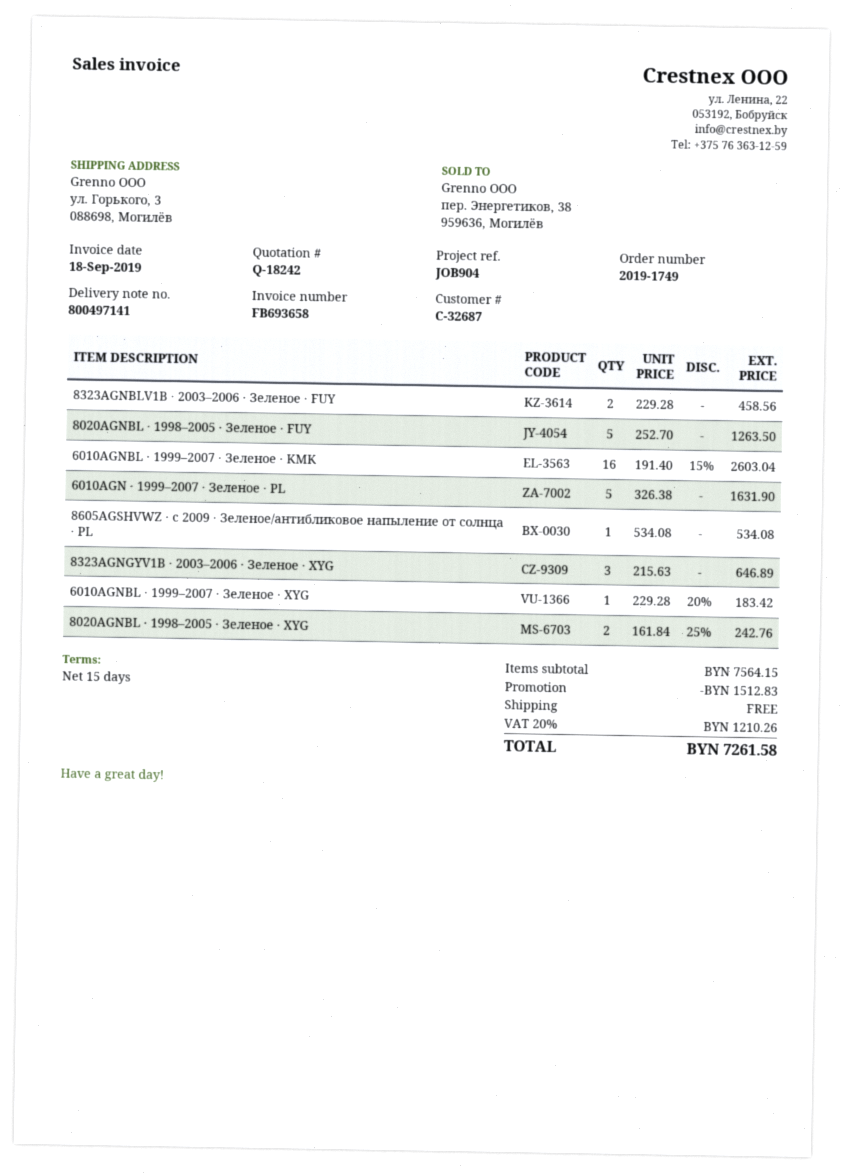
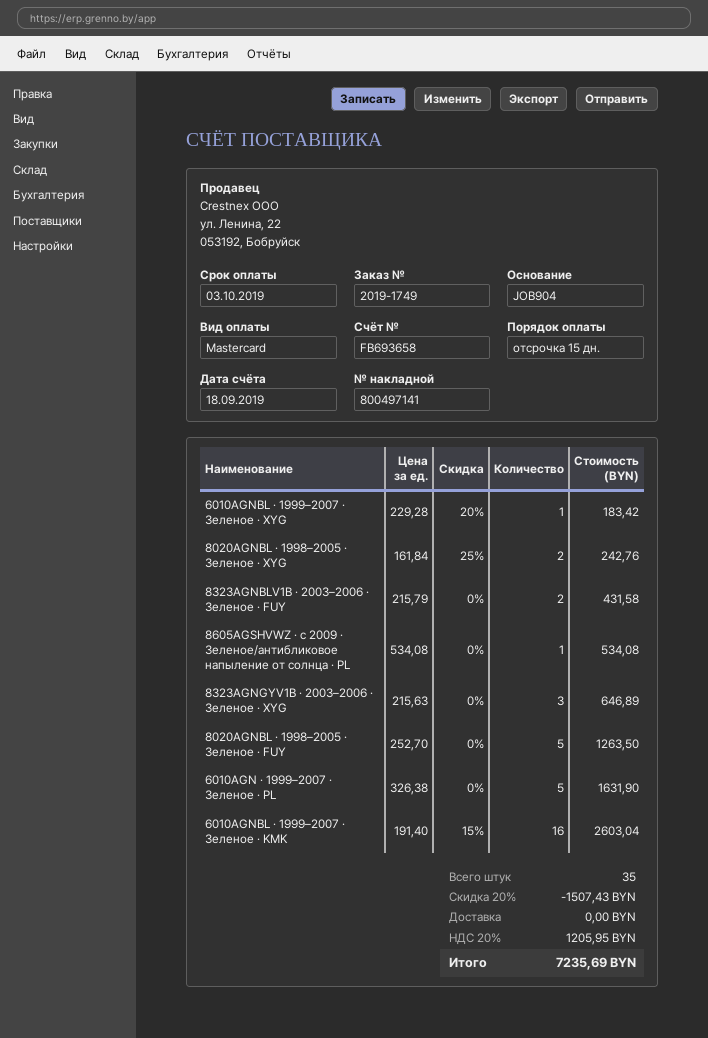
8323AGNBLV1B · 2003–2006 · Зеленое · FUY: 2 x 229.28 = 458.56 -> 2 x 215.79 = 431.58
discount: 1512.83 -> 1507.43
tax: 20% = 1210.26 -> 20% = 1205.95
total: 7261.58 -> 7235.69

